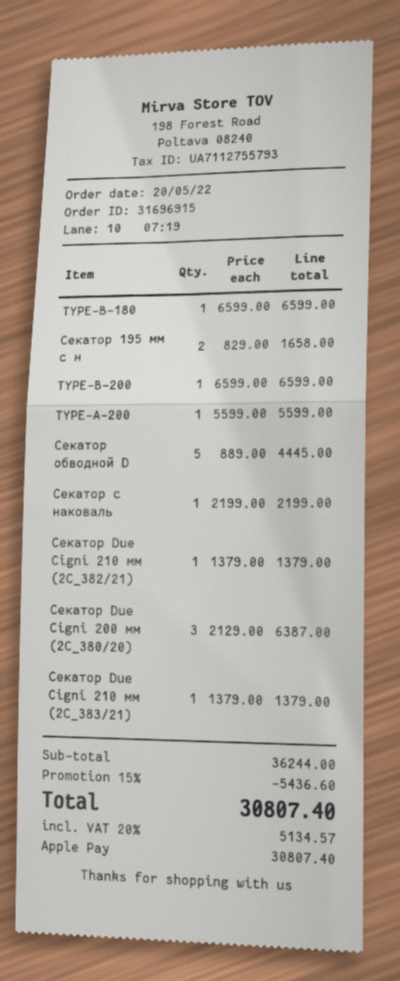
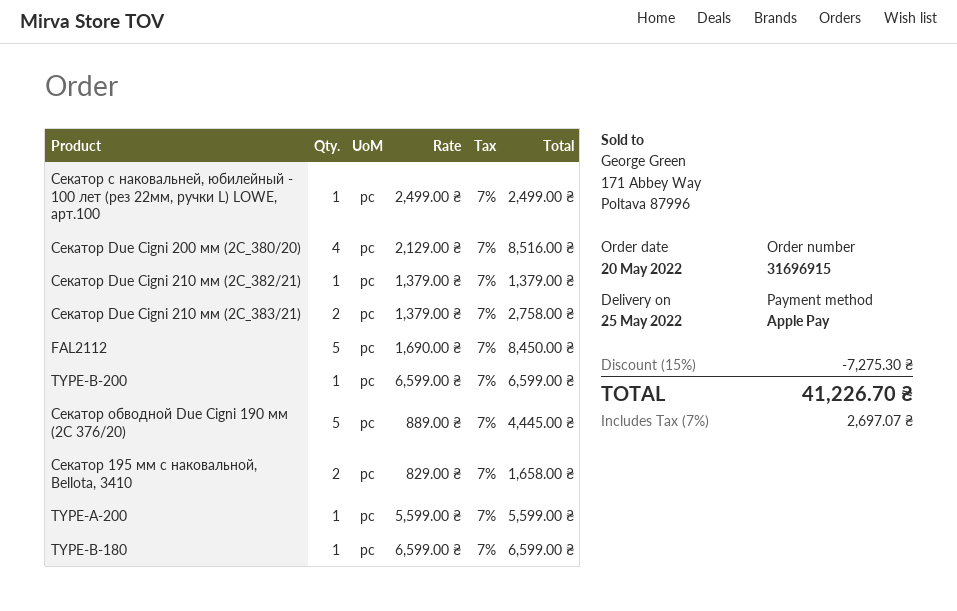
Секатор с наковаль: 1 x 2199.00 = 2199.00 -> 1 x 2499.00 = 2499.00
Секатор Due Cigni 200 мм (2C_380/20): 3 x 2129.00 = 6387.00 -> 4 x 2129.00 = 8516.00
Секатор Due Cigni 210 мм (2C_383/21): 1 x 1379.00 = 1379.00 -> 2 x 1379.00 = 2758.00
FAL2112: none -> 5 x 1690.00 = 8450.00
discount: 15% = 5436.60 -> 15% = 7275.30
tax: 20% = 5134.57 -> 7% = 2697.07
total: 30807.40 -> 41226.70

